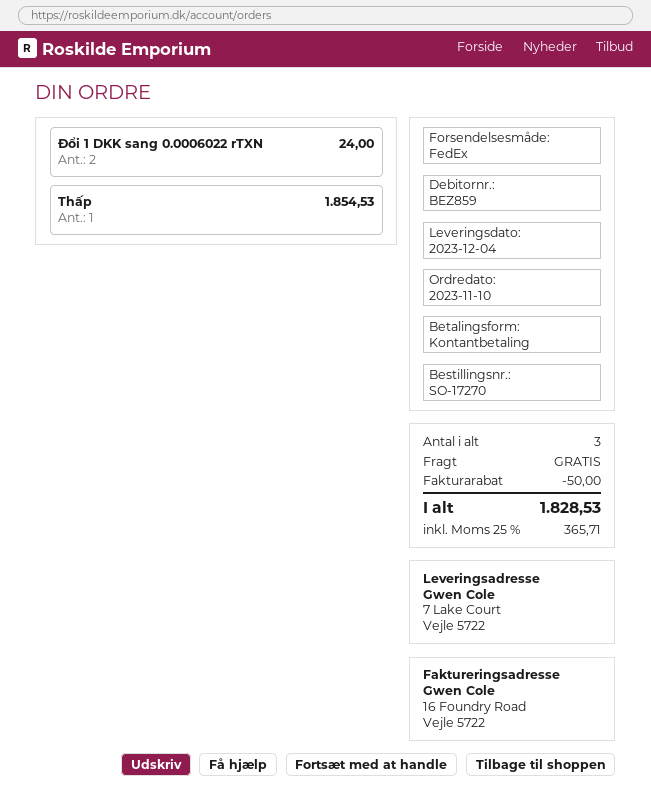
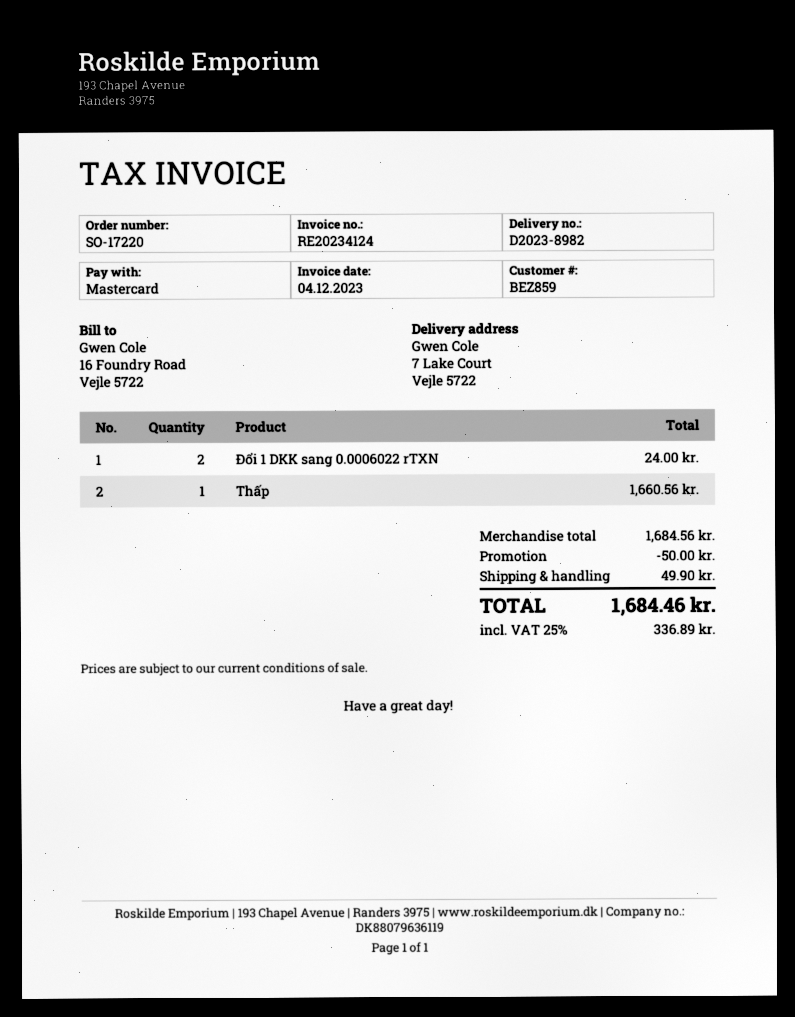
order number: SO-17270 -> SO-17220
payment method: cash -> Mastercard
Thấp: 1 for 1854.53 -> 1 for 1660.56
shipping: 0.00 -> 49.90
tax: 25% = 365.71 -> 25% = 336.89
total: 1828.53 -> 1684.46

